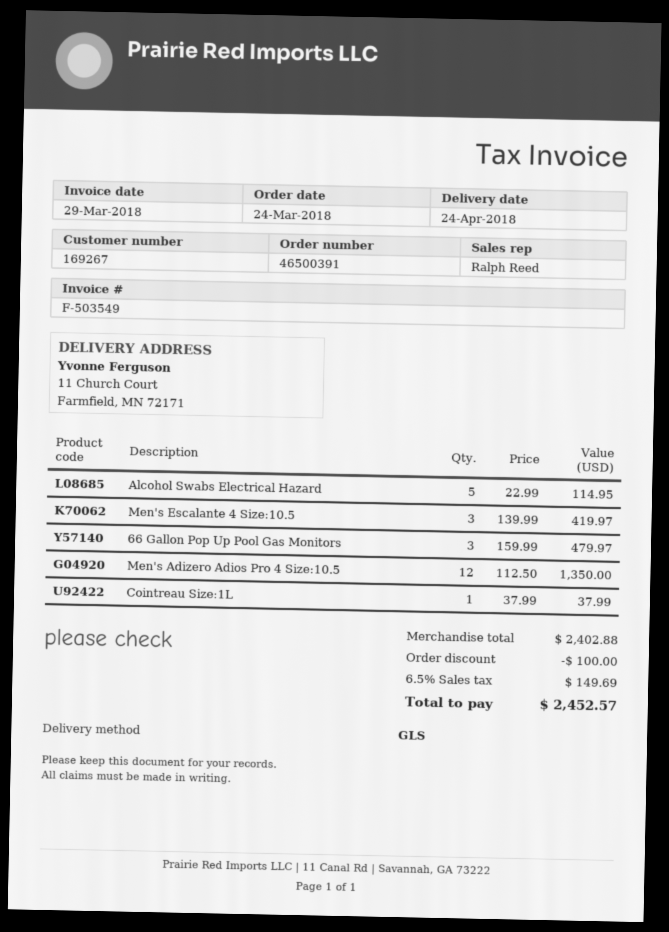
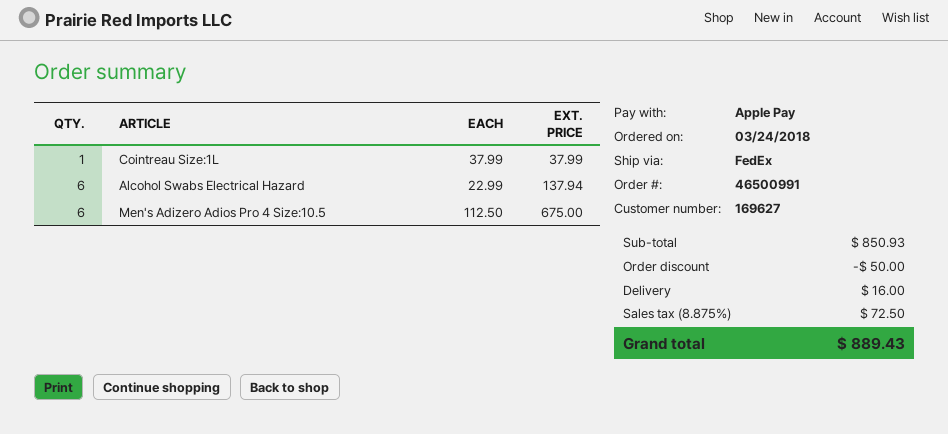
order number: 46500391 -> 46500991
customer number: 169267 -> 169627
shipping method: GLS -> FedEx
Alcohol Swabs Electrical Hazard: 5 x 22.99 = 114.95 -> 6 x 22.99 = 137.94
Men's Escalante 4 Size:10.5: 3 x 139.99 = 419.97 -> none
66 Gallon Pop Up Pool Gas Monitors: 3 x 159.99 = 479.97 -> none
Men's Adizero Adios Pro 4 Size:10.5: 12 x 112.50 = 1350.00 -> 6 x 112.50 = 675.00
subtotal: 2402.88 -> 850.93
discount: 100.00 -> 50.00
shipping: none -> 16.00
tax: 6.5% = 149.69 -> 8.875% = 72.50
total: 2452.57 -> 889.43

